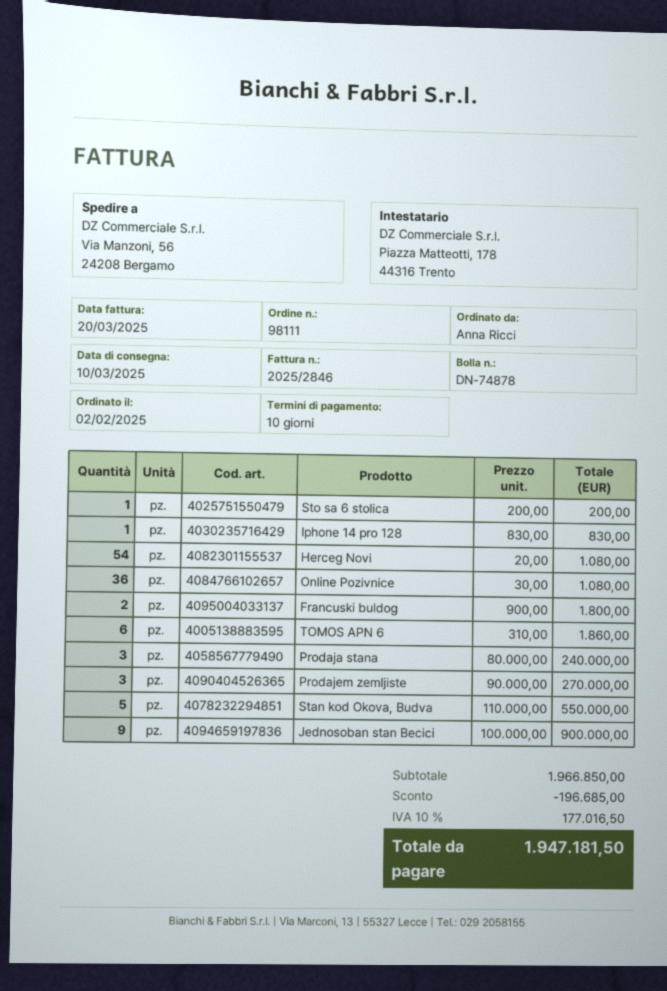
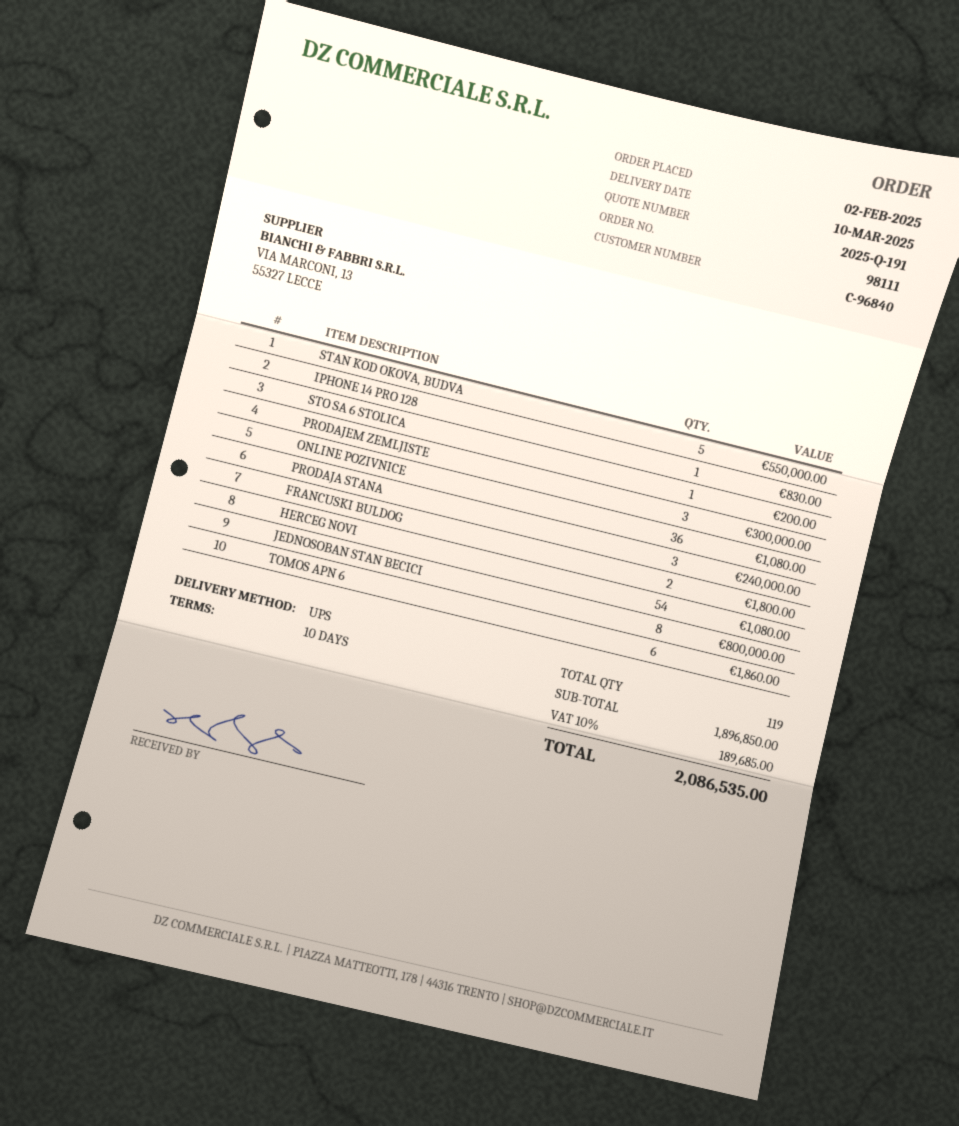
Prodajem zemljiste: 3 for 270000.00 -> 3 for 300000.00
Jednosoban stan Becici: 9 for 900000.00 -> 8 for 800000.00
subtotal: 1966850.00 -> 1896850.00
discount: 196685.00 -> none
tax: 10% = 177016.50 -> 10% = 189685.00
total: 1947181.50 -> 2086535.00

